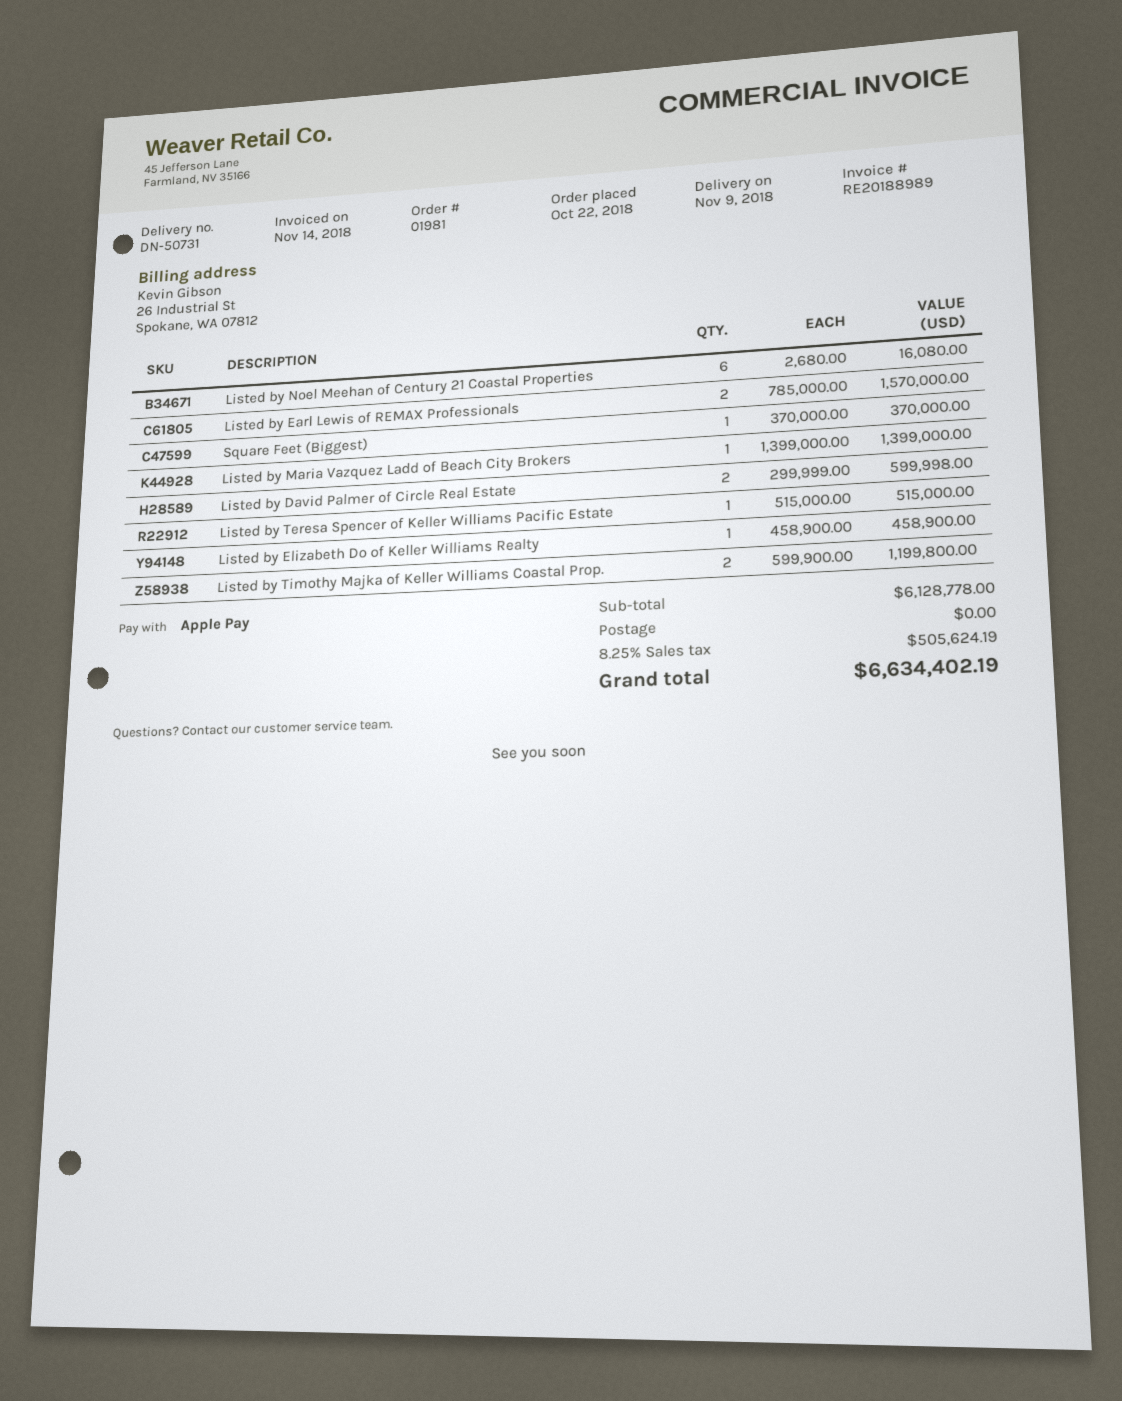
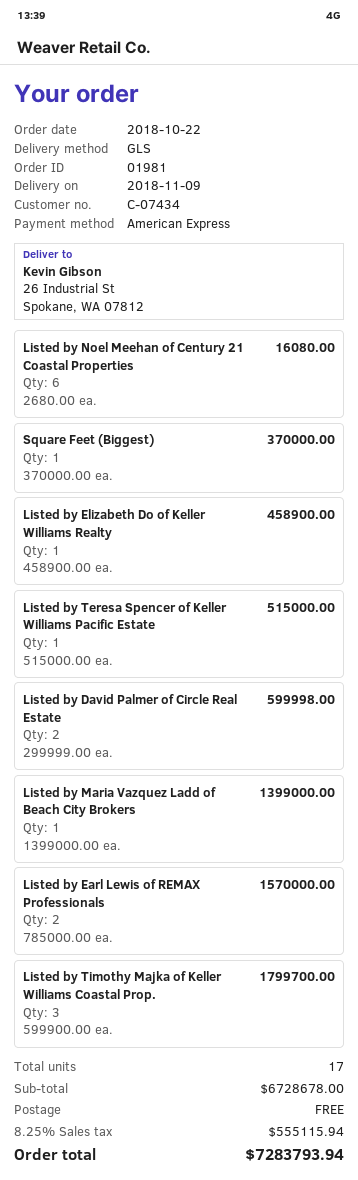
payment method: Apple Pay -> American Express
Listed by Timothy Majka of Keller Williams Coastal Prop.: 2 x 599900.00 = 1199800.00 -> 3 x 599900.00 = 1799700.00
subtotal: 6128778.00 -> 6728678.00
tax: 8.25% = 505624.19 -> 8.25% = 555115.94
total: 6634402.19 -> 7283793.94

